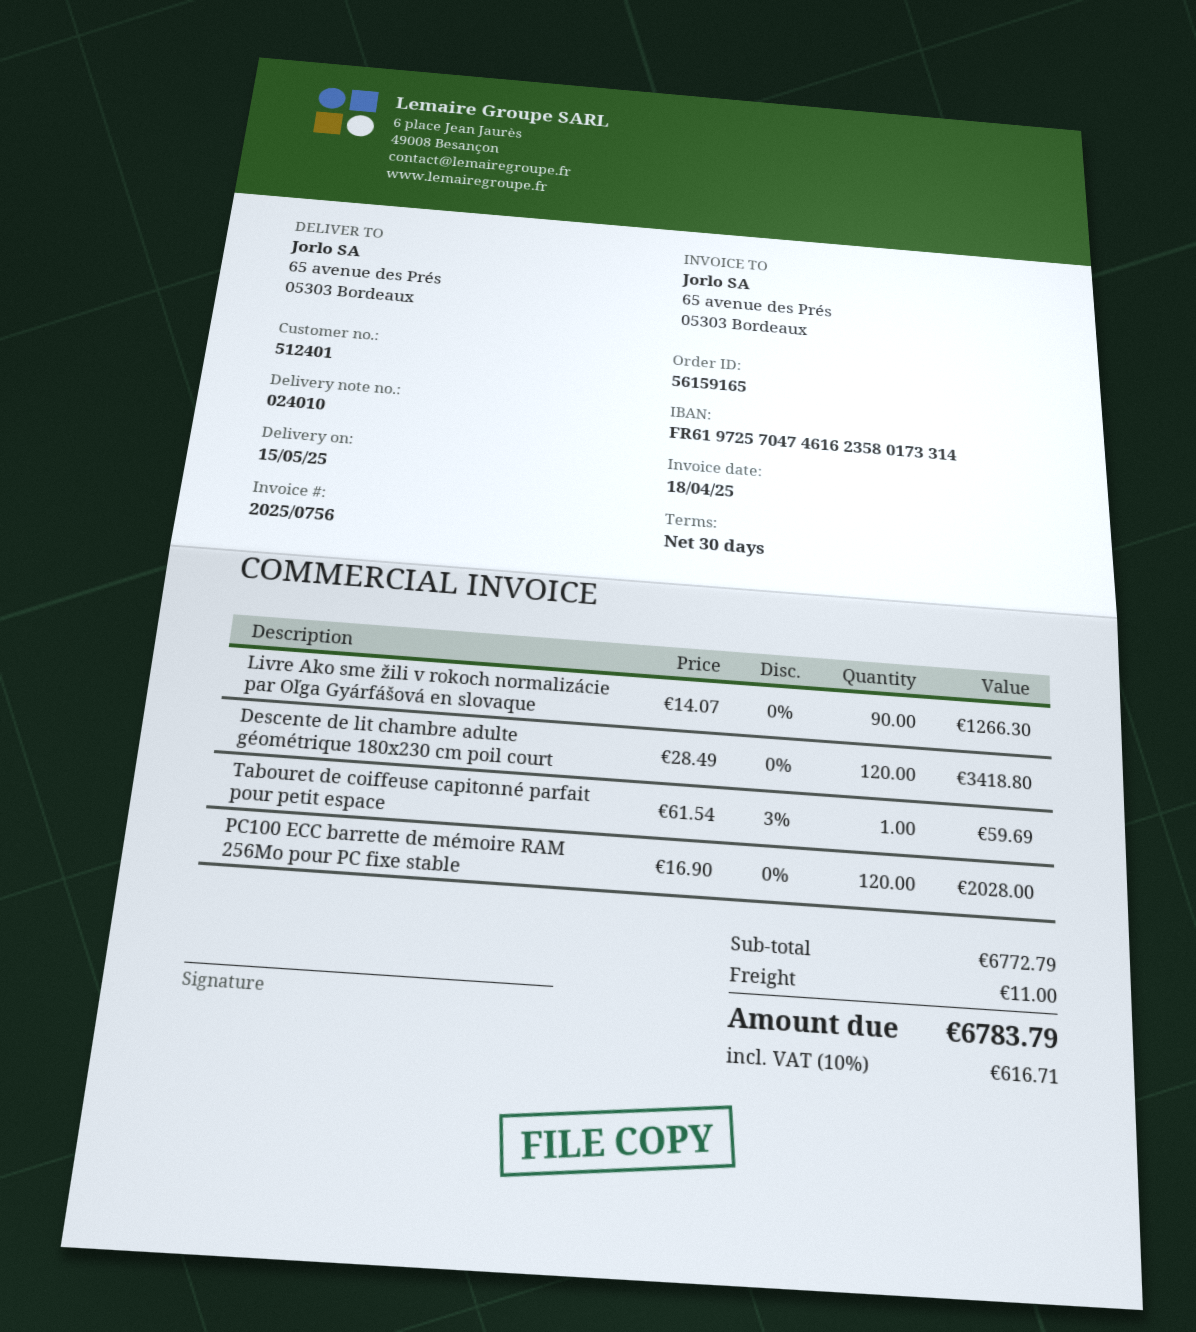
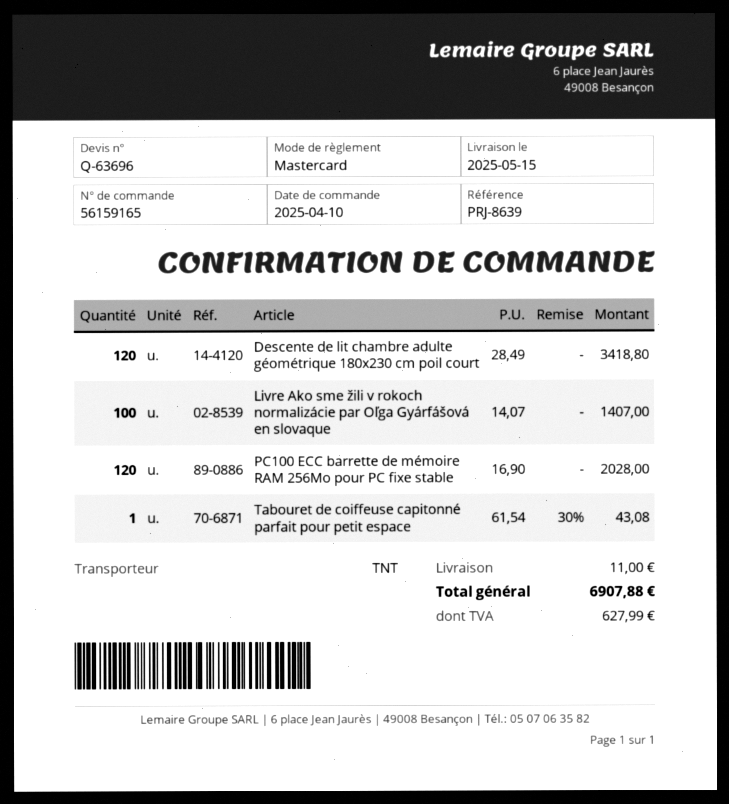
Livre Ako sme žili v rokoch normalizácie par Oľga Gyárfášová en slovaque: 90 x 14.07 = 1266.30 -> 100 x 14.07 = 1407.00
Tabouret de coiffeuse capitonné parfait pour petit espace: 1 x 61.54 - 3% = 59.69 -> 1 x 61.54 - 30% = 43.08
tax: 616.71 -> 627.99
total: 6783.79 -> 6907.88

